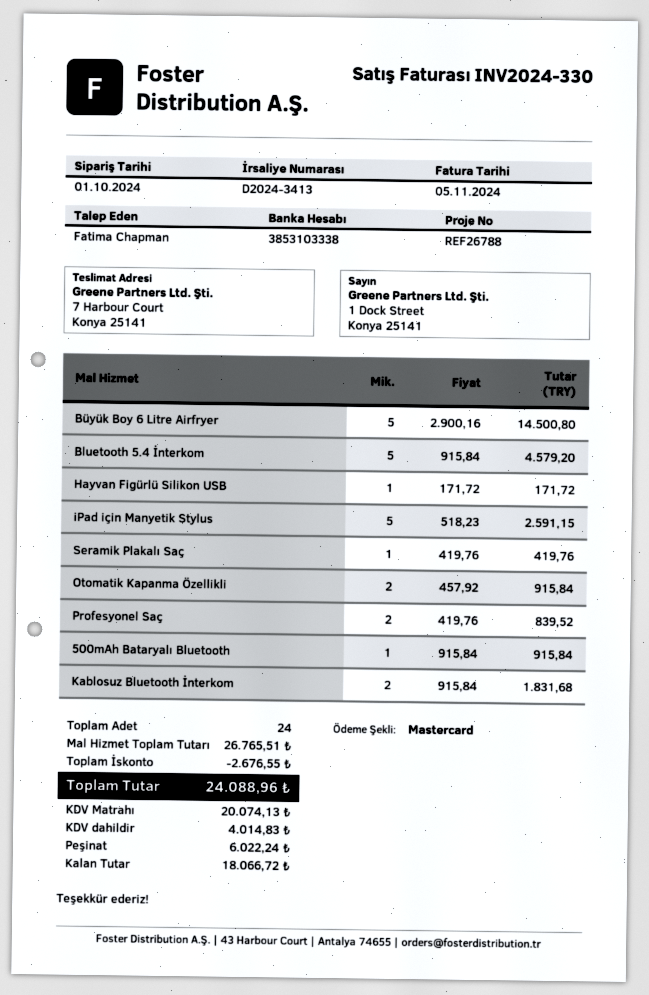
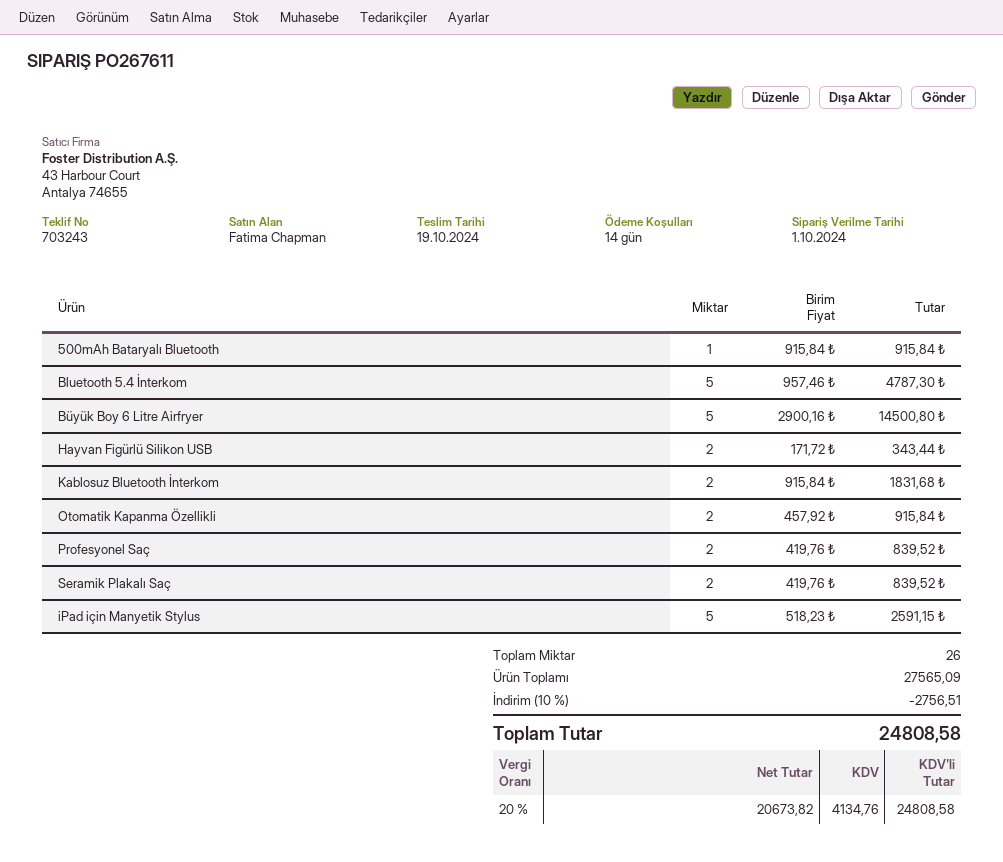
Bluetooth 5.4 İnterkom: 5 x 915.84 = 4579.20 -> 5 x 957.46 = 4787.30
Hayvan Figürlü Silikon USB: 1 x 171.72 = 171.72 -> 2 x 171.72 = 343.44
Seramik Plakalı Saç: 1 x 419.76 = 419.76 -> 2 x 419.76 = 839.52
total quantity: 24 -> 26
subtotal: 26765.51 -> 27565.09
discount: 2676.55 -> 2756.51
net: 20074.13 -> 20673.82
tax: 4014.83 -> 4134.76
total: 24088.96 -> 24808.58

